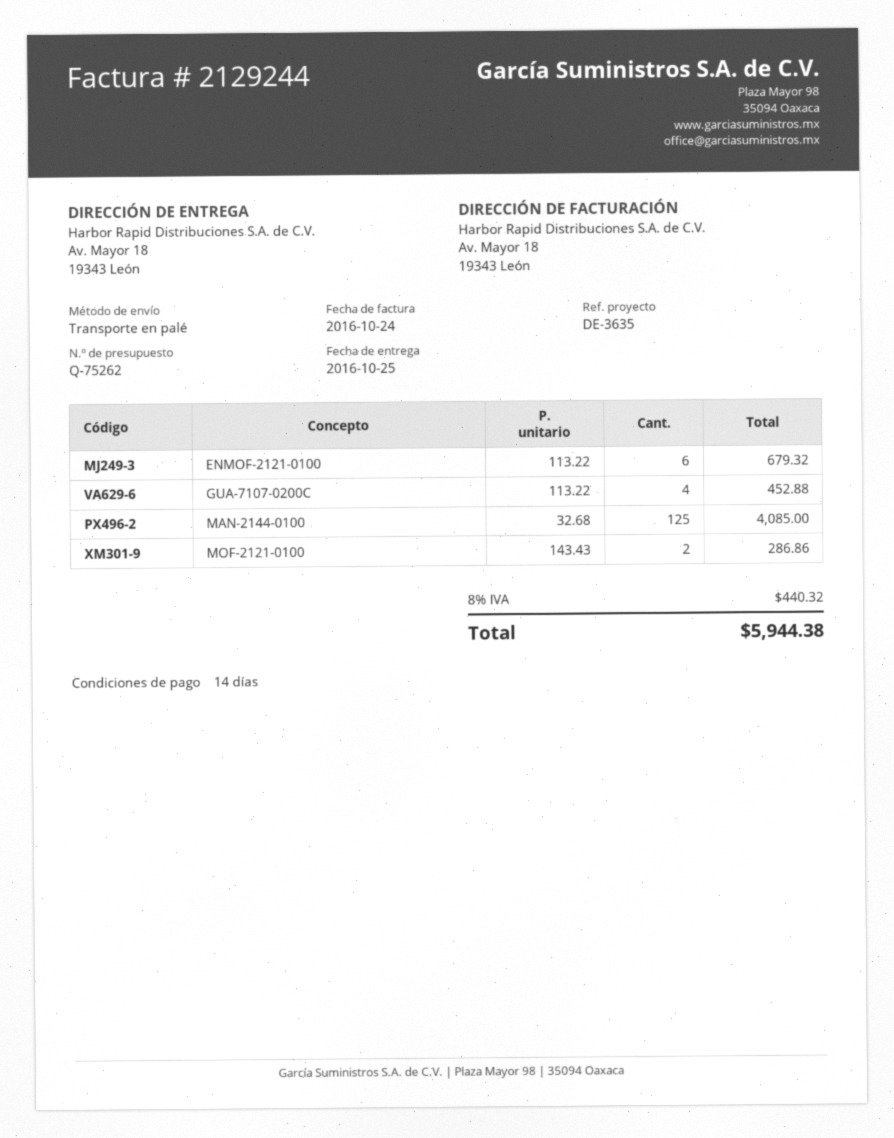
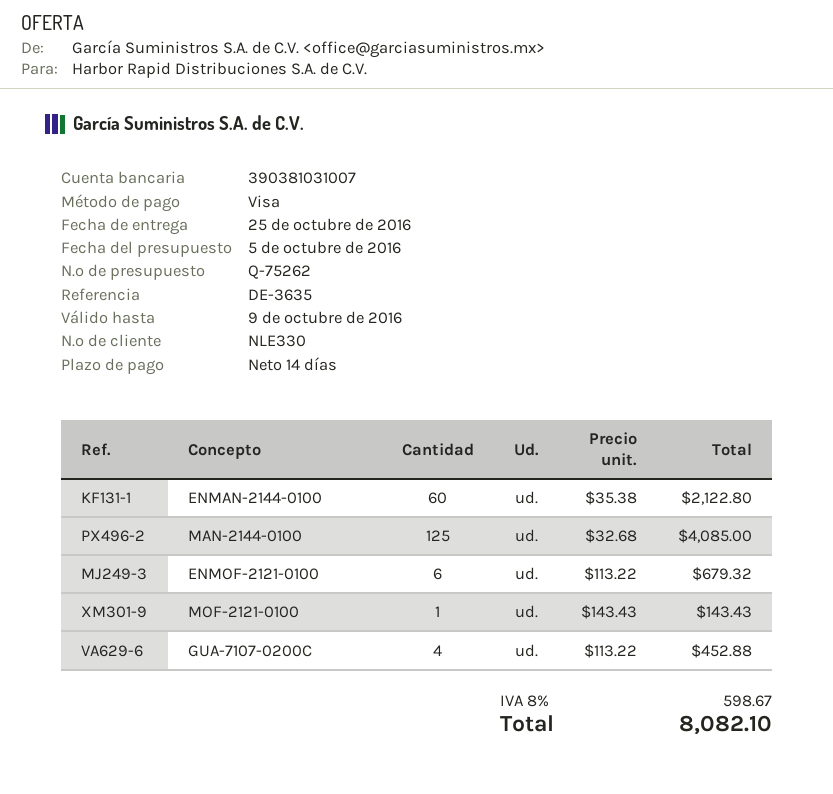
MOF-2121-0100: 2 x 143.43 = 286.86 -> 1 x 143.43 = 143.43
ENMAN-2144-0100: none -> 60 x 35.38 = 2122.80
tax: 8% = 440.32 -> 8% = 598.67
total: 5944.38 -> 8082.10

